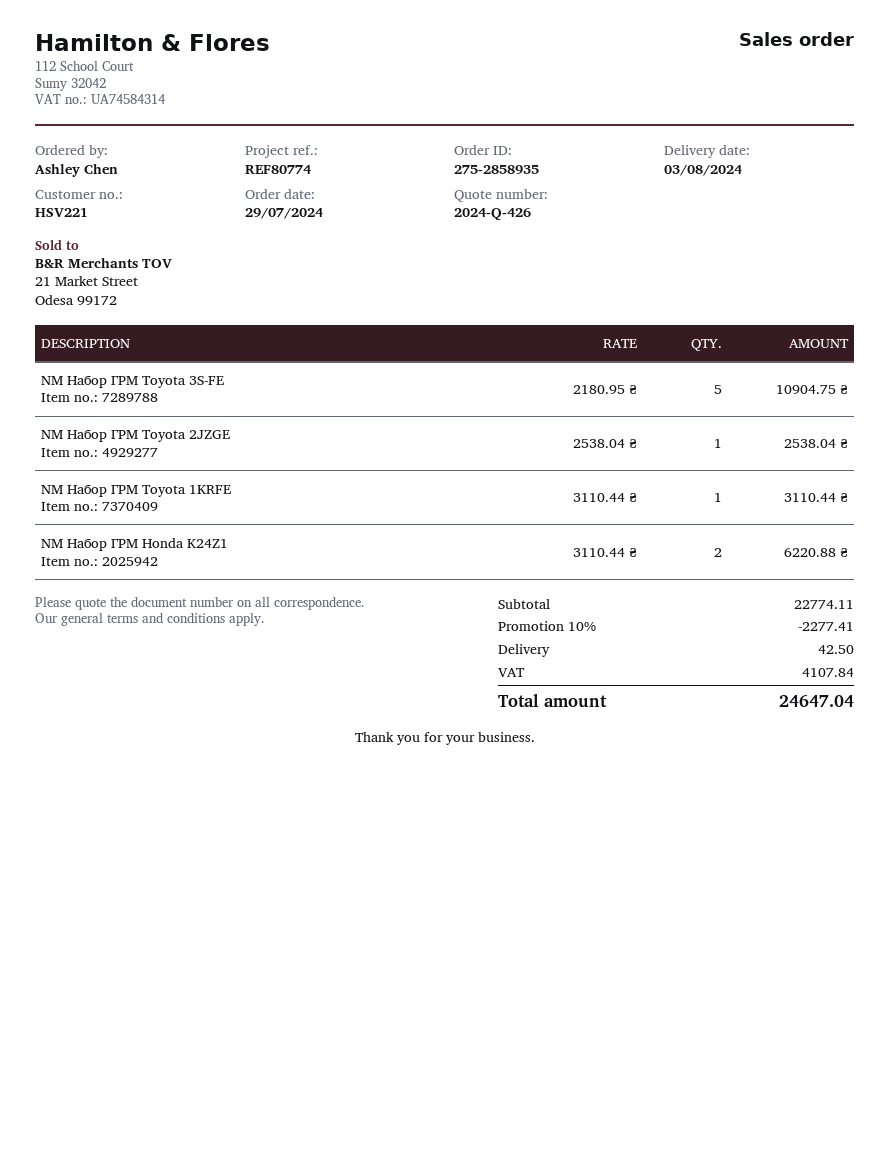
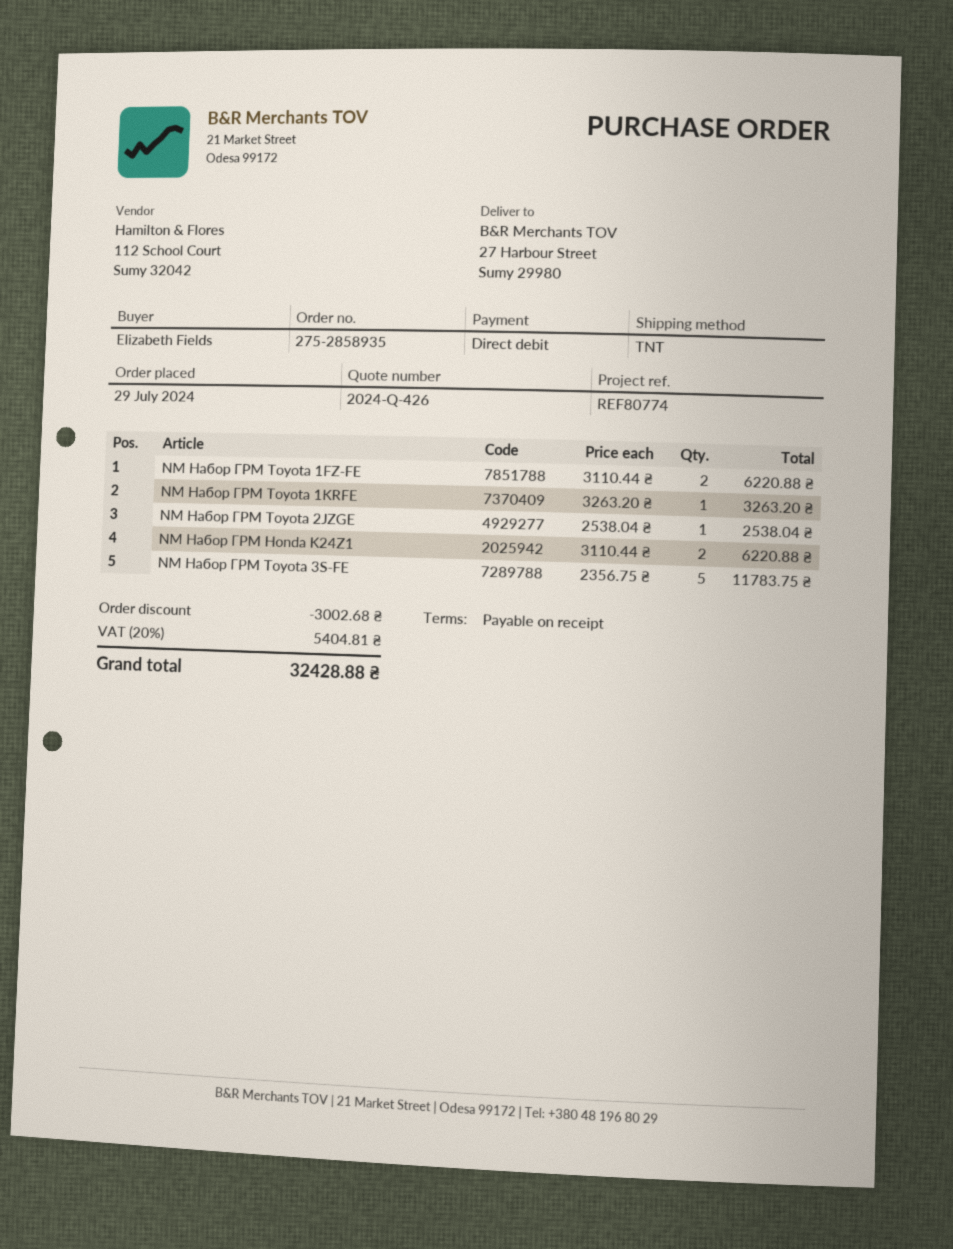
ordered by: Ashley Chen -> Elizabeth Fields
NM Набор ГРМ Toyota 3S-FE: 5 x 2180.95 = 10904.75 -> 5 x 2356.75 = 11783.75
NM Набор ГРМ Toyota 1KRFE: 1 x 3110.44 = 3110.44 -> 1 x 3263.20 = 3263.20
NM Набор ГРМ Toyota 1FZ-FE: none -> 2 x 3110.44 = 6220.88
discount: 2277.41 -> 3002.68
shipping: 42.50 -> none
tax: 4107.84 -> 5404.81
total: 24647.04 -> 32428.88

